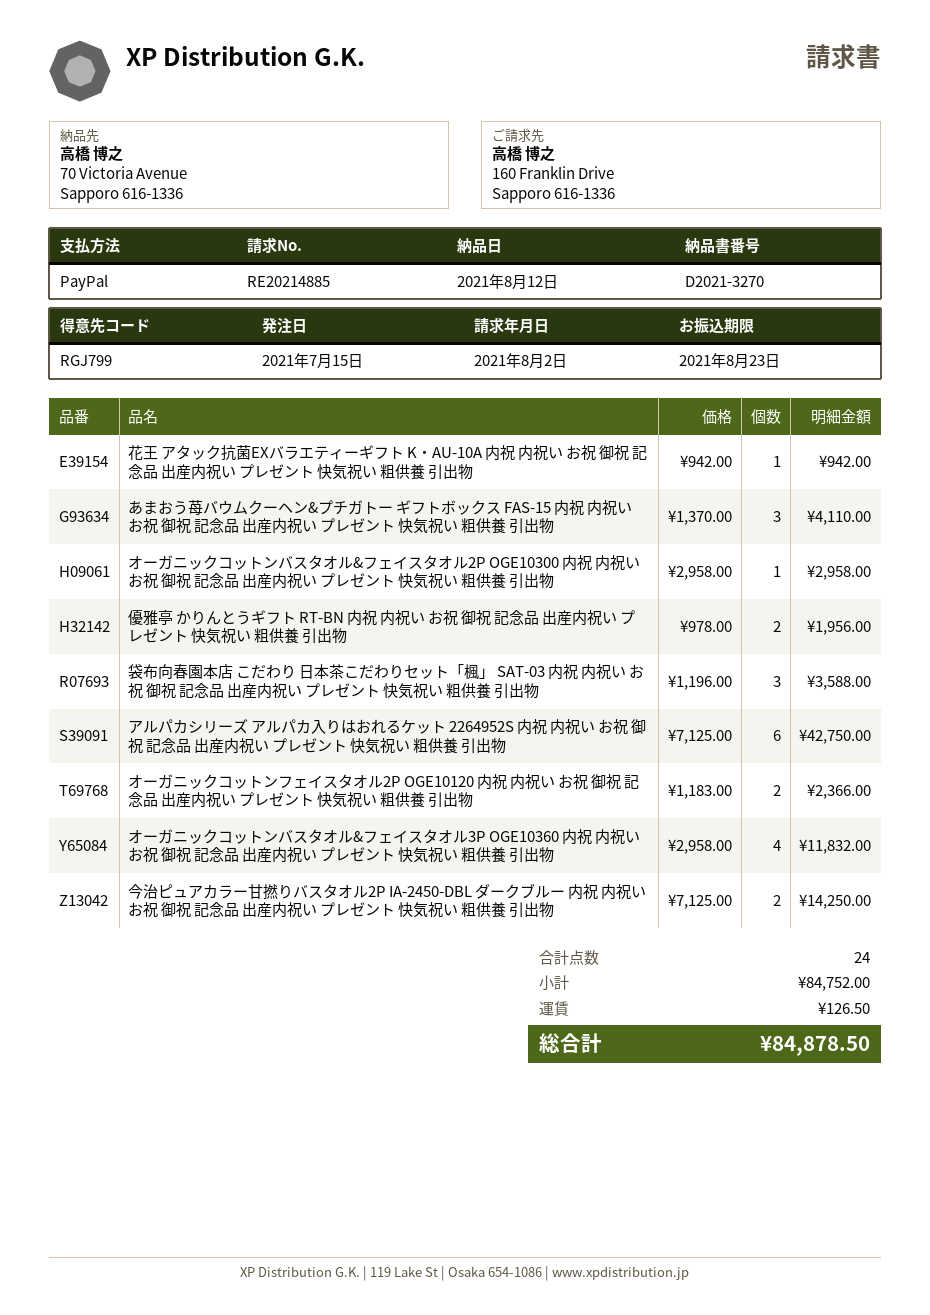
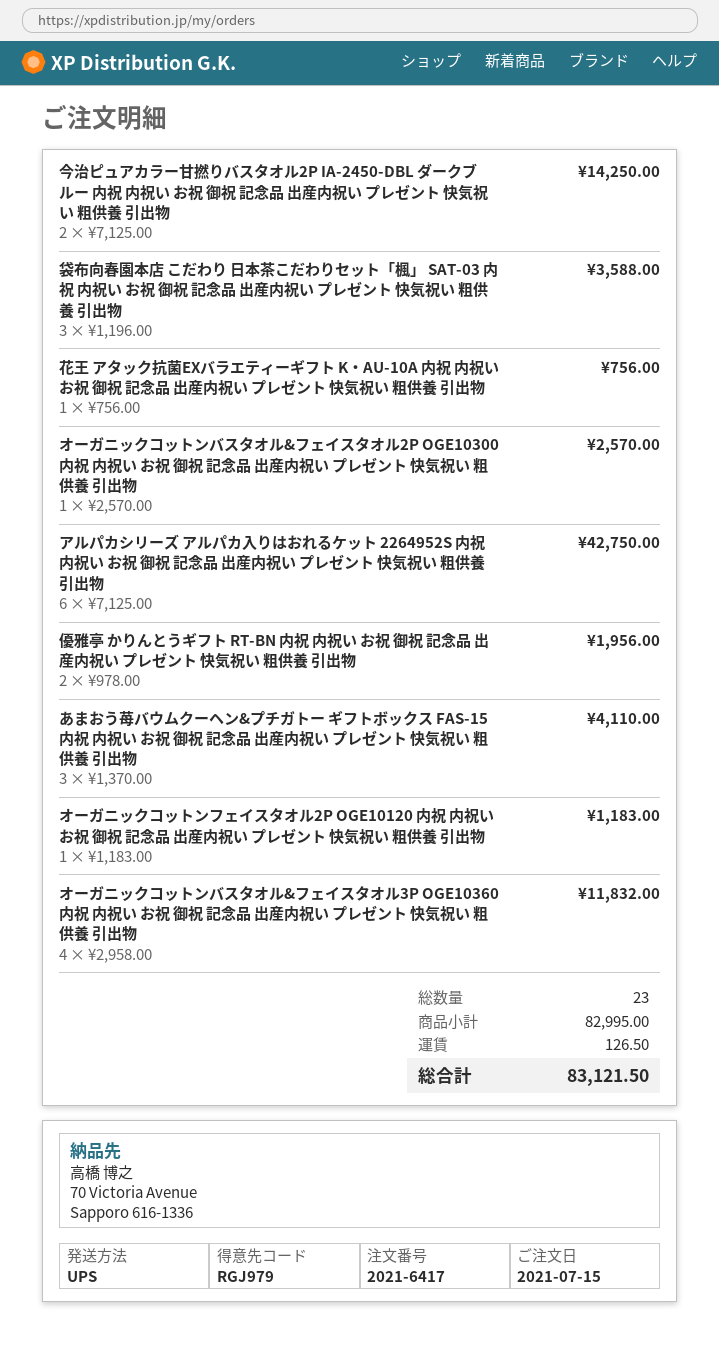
customer number: RGJ799 -> RGJ979
花王 アタック抗菌EXバラエティーギフト K・AU-10A 内祝 内祝い お祝 御祝 記念品 出産内祝い プレゼント 快気祝い 粗供養 引出物: 1 x 942.00 = 942.00 -> 1 x 756.00 = 756.00
オーガニックコットンバスタオル&フェイスタオル2P OGE10300 内祝 内祝い お祝 御祝 記念品 出産内祝い プレゼント 快気祝い 粗供養 引出物: 1 x 2958.00 = 2958.00 -> 1 x 2570.00 = 2570.00
オーガニックコットンフェイスタオル2P OGE10120 内祝 内祝い お祝 御祝 記念品 出産内祝い プレゼント 快気祝い 粗供養 引出物: 2 x 1183.00 = 2366.00 -> 1 x 1183.00 = 1183.00
total quantity: 24 -> 23
subtotal: 84752.00 -> 82995.00
total: 84878.50 -> 83121.50

